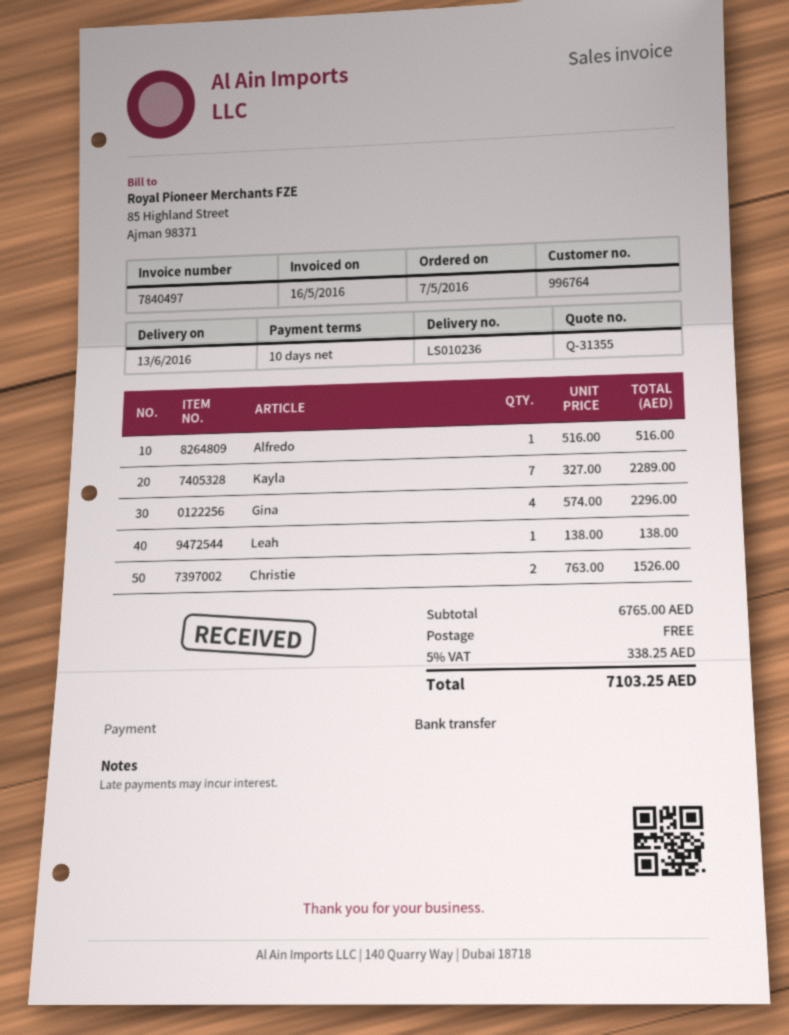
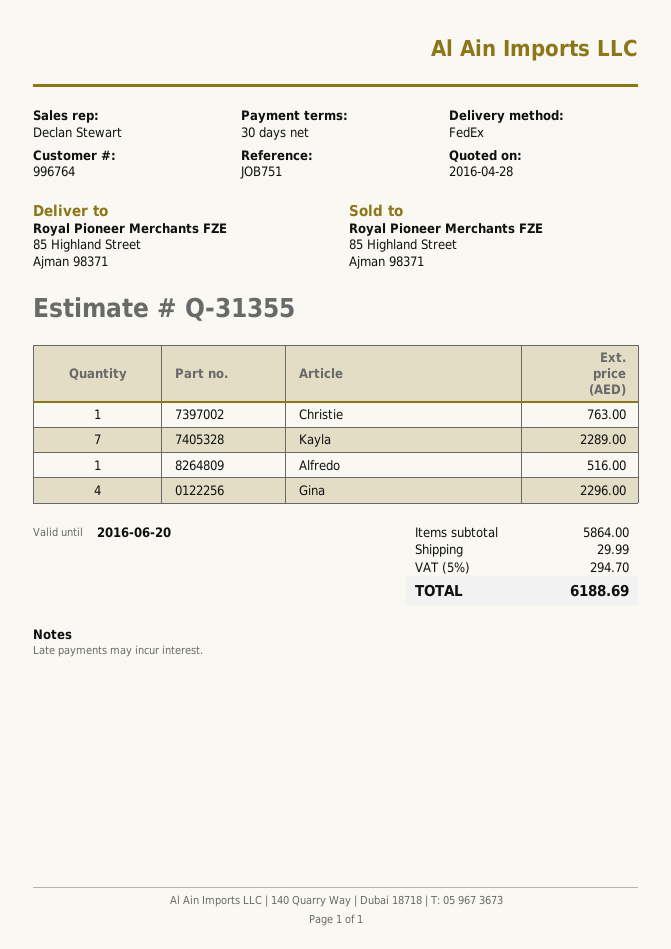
payment terms: 10 days -> 30 days
Leah: 1 for 138.00 -> none
Christie: 2 for 1526.00 -> 1 for 763.00
subtotal: 6765.00 -> 5864.00
shipping: 0.00 -> 29.99
tax: 5% = 338.25 -> 5% = 294.70
total: 7103.25 -> 6188.69

